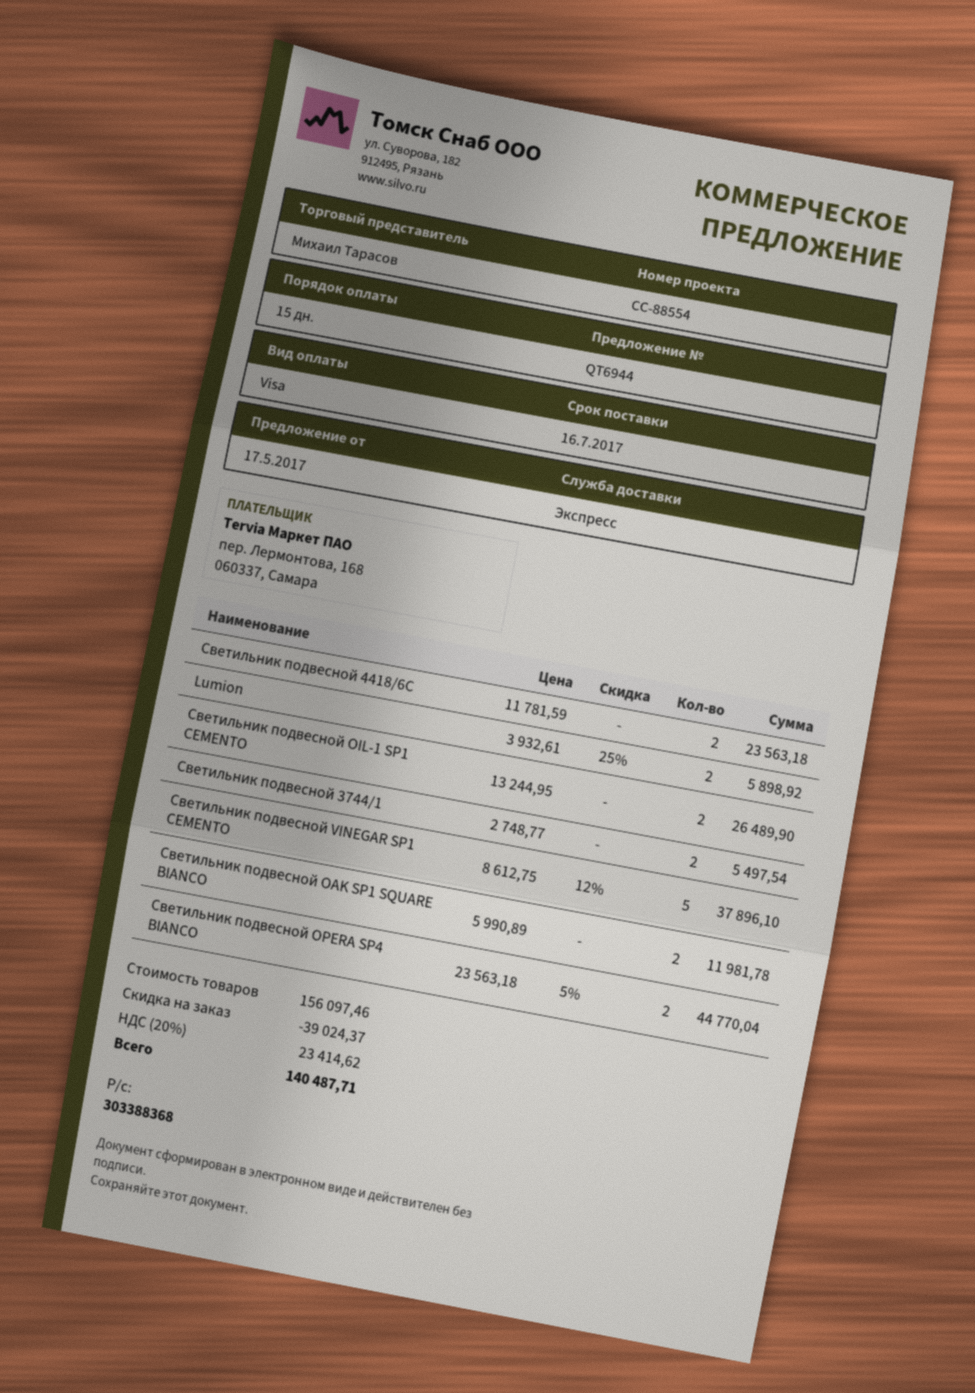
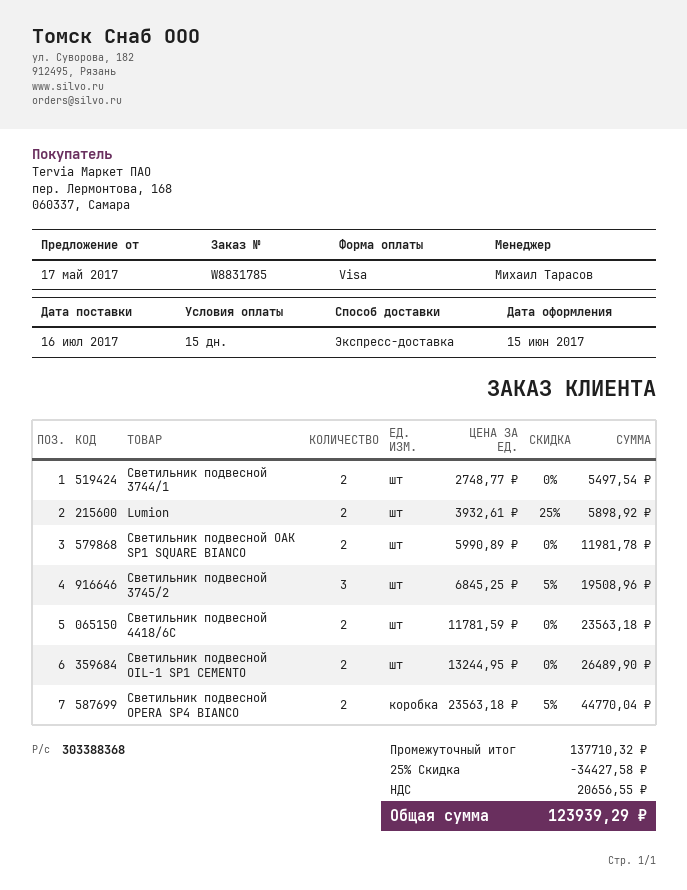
Светильник подвесной VINEGAR SP1 CEMENTO: 5 x 8612.75 - 12% = 37896.10 -> none
Светильник подвесной 3745/2: none -> 3 x 6845.25 - 5% = 19508.96
subtotal: 156097.46 -> 137710.32
discount: 39024.37 -> 34427.58
tax: 23414.62 -> 20656.55
total: 140487.71 -> 123939.29

